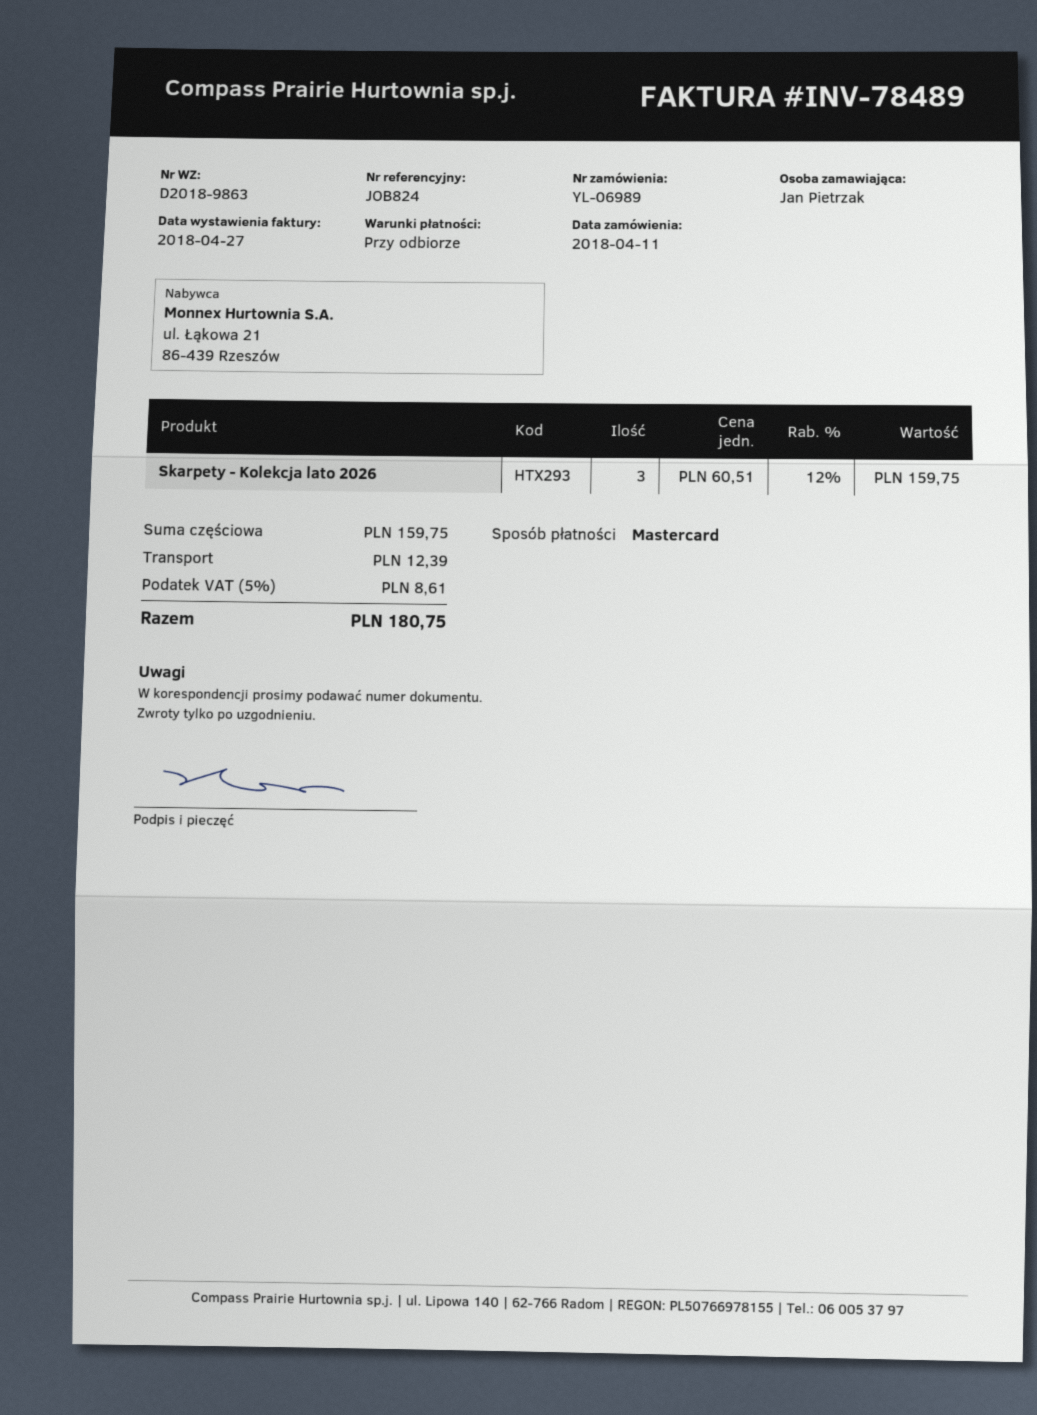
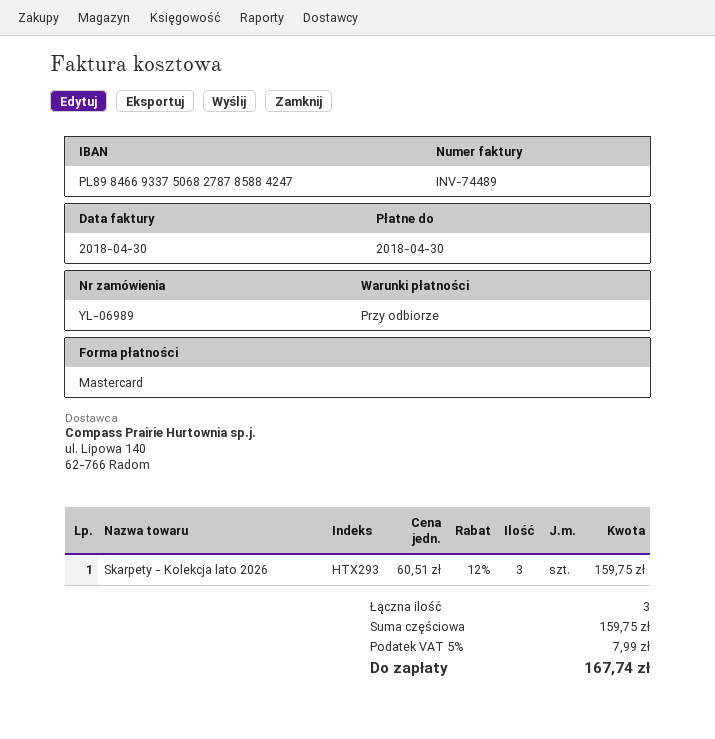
invoice number: INV-78489 -> INV-74489
invoice date: 2018-04-27 -> 2018-04-30
shipping: 12.39 -> none
tax: 5% = 8.61 -> 5% = 7.99
total: 180.75 -> 167.74

